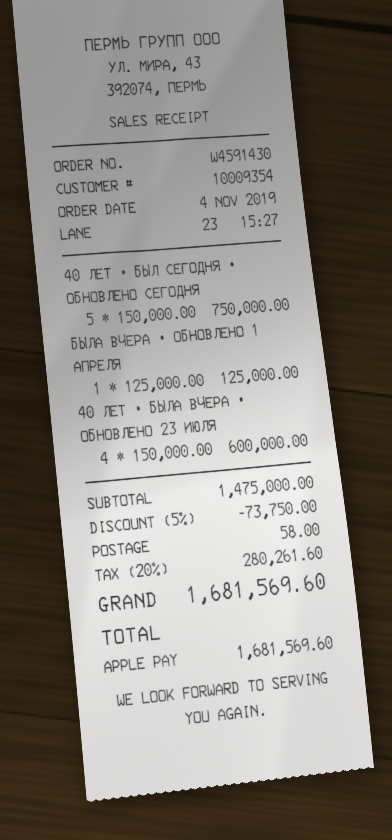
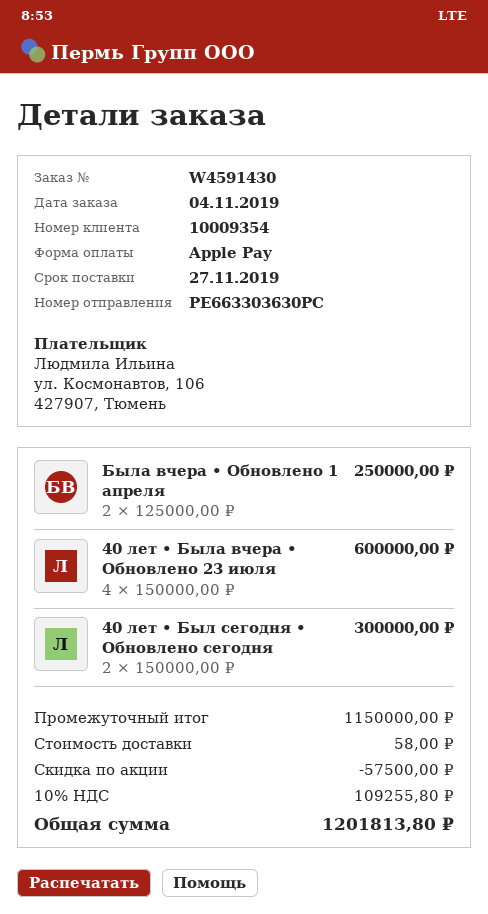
40 ЛЕТ • БЫЛ СЕГОДНЯ • ОБНОВЛЕНО СЕГОДНЯ: 5 x 150000.00 = 750000.00 -> 2 x 150000.00 = 300000.00
БЫЛА ВЧЕРА • ОБНОВЛЕНО 1 АПРЕЛЯ: 1 x 125000.00 = 125000.00 -> 2 x 125000.00 = 250000.00
subtotal: 1475000.00 -> 1150000.00
discount: 73750.00 -> 57500.00
tax: 20% = 280261.60 -> 10% = 109255.80
total: 1681569.60 -> 1201813.80

